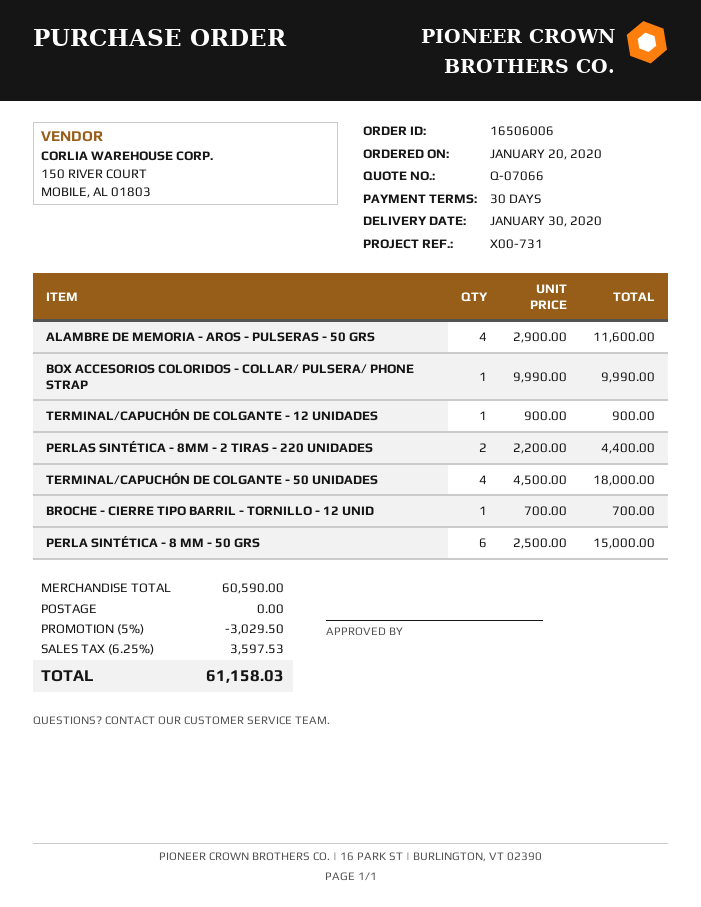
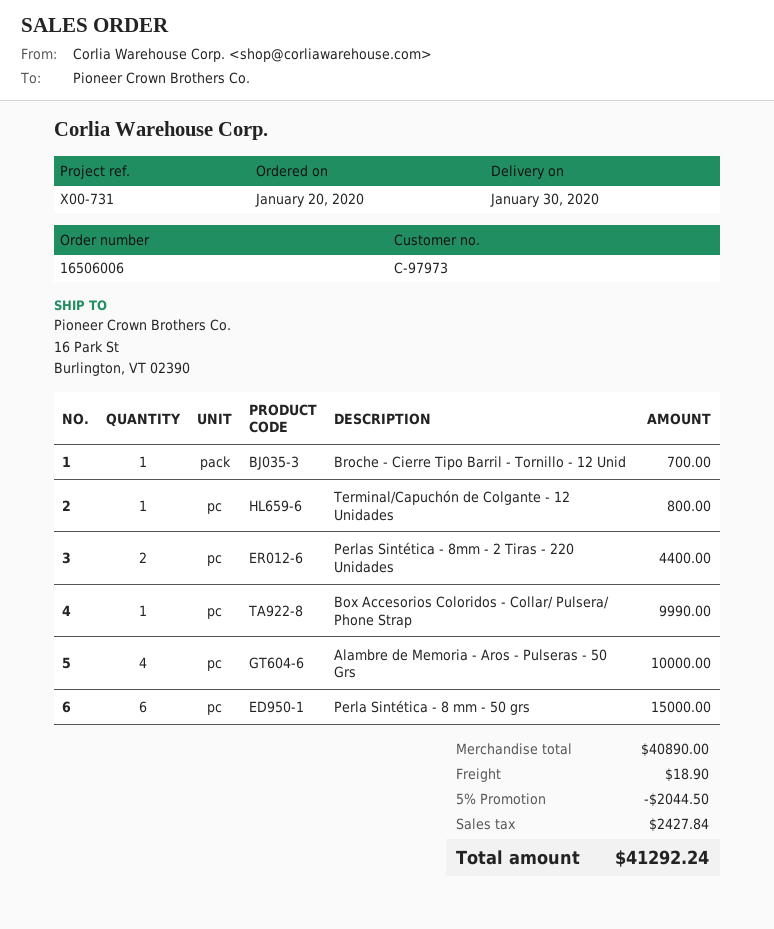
ALAMBRE DE MEMORIA - AROS - PULSERAS - 50 GRS: 4 for 11600.00 -> 4 for 10000.00
TERMINAL/CAPUCHÓN DE COLGANTE - 12 UNIDADES: 1 for 900.00 -> 1 for 800.00
TERMINAL/CAPUCHÓN DE COLGANTE - 50 UNIDADES: 4 for 18000.00 -> none
subtotal: 60590.00 -> 40890.00
discount: 5% = 3029.50 -> 5% = 2044.50
shipping: 0.00 -> 18.90
tax: 3597.53 -> 2427.84
total: 61158.03 -> 41292.24

